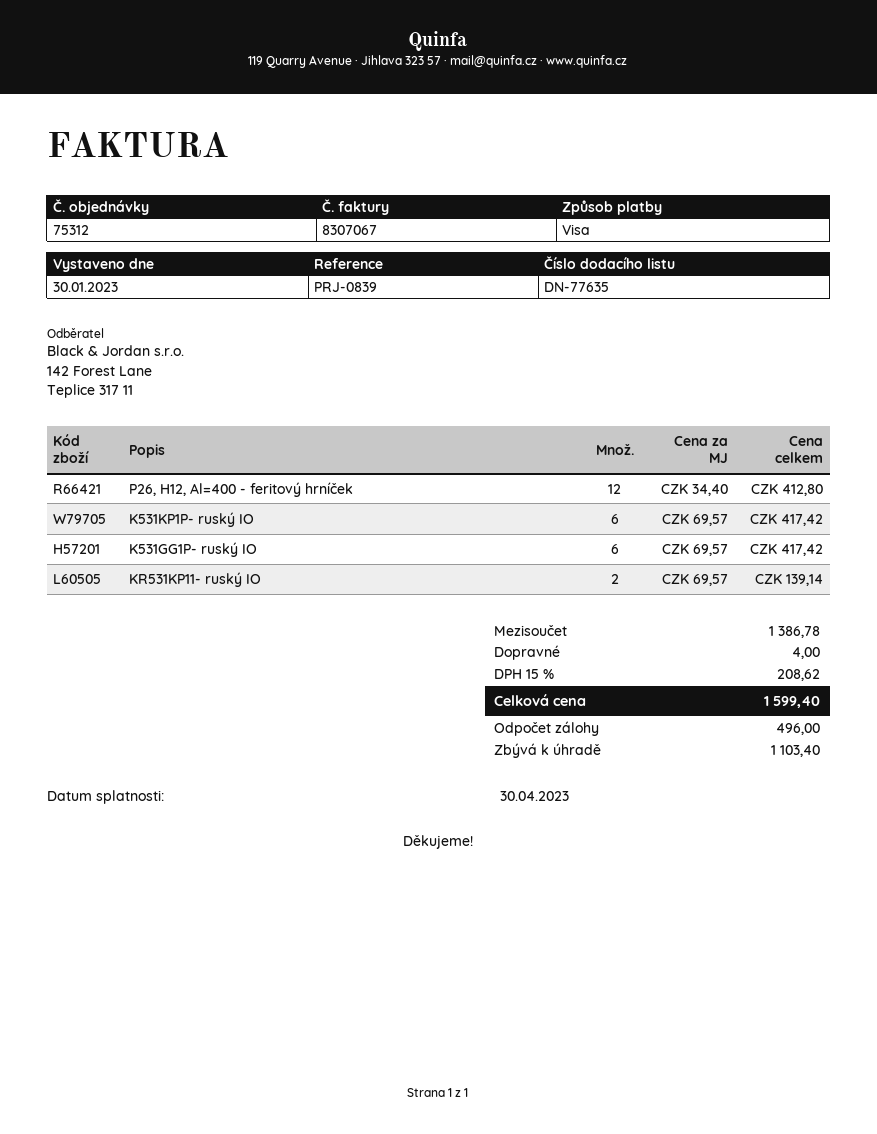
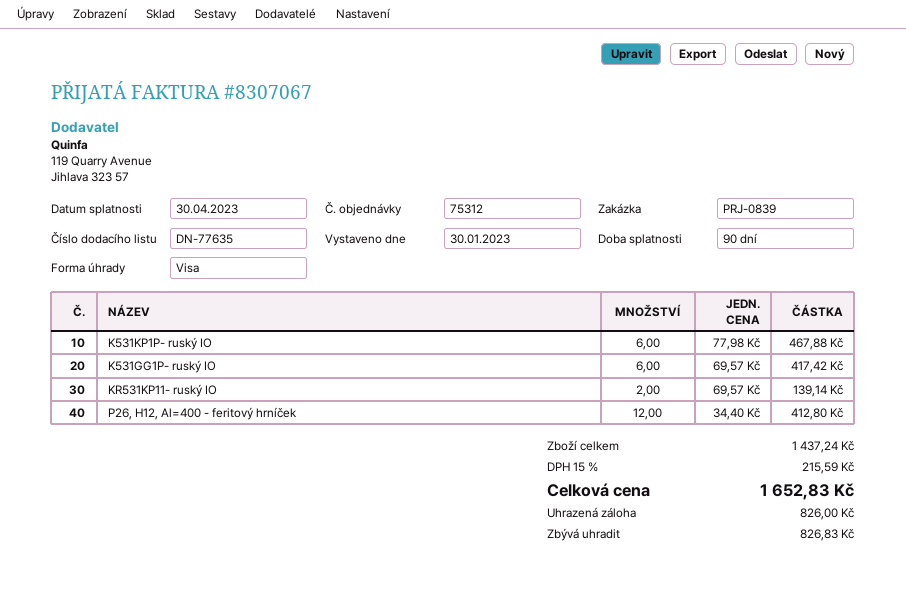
K531KP1P- ruský IO: 6 x 69.57 = 417.42 -> 6 x 77.98 = 467.88
subtotal: 1386.78 -> 1437.24
shipping: 4.00 -> none
tax: 15% = 208.62 -> 15% = 215.59
total: 1599.40 -> 1652.83
deposit: 496.00 -> 826.00
balance: 1103.40 -> 826.83

